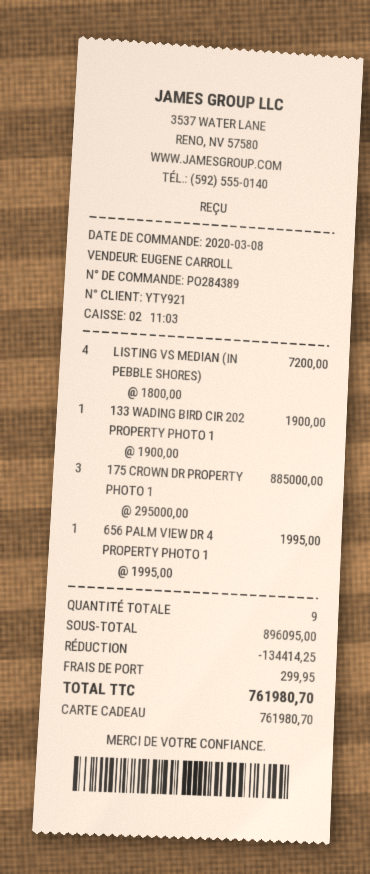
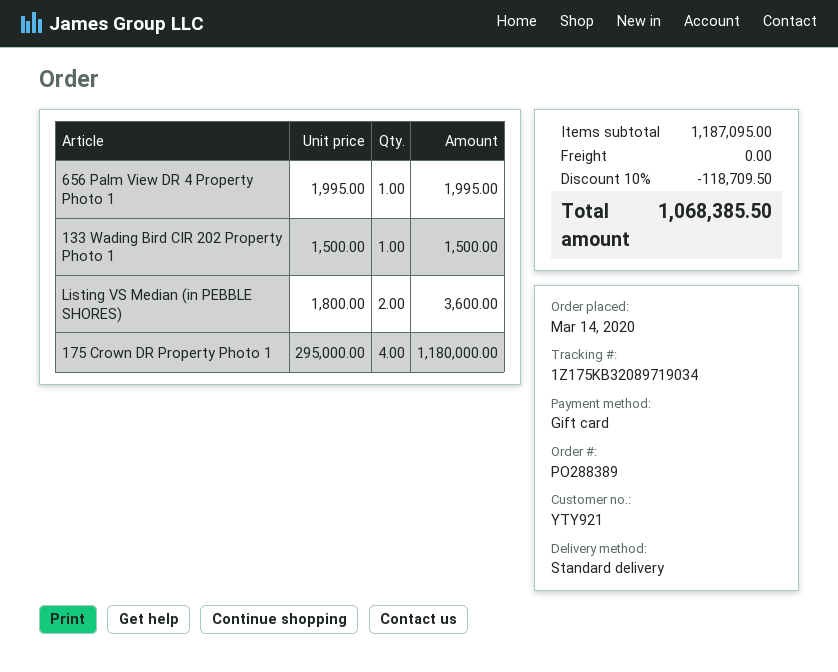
order number: PO284389 -> PO288389
order date: 2020-03-08 -> 2020-03-14
LISTING VS MEDIAN (IN PEBBLE SHORES): 4 x 1800.00 = 7200.00 -> 2 x 1800.00 = 3600.00
133 WADING BIRD CIR 202 PROPERTY PHOTO 1: 1 x 1900.00 = 1900.00 -> 1 x 1500.00 = 1500.00
175 CROWN DR PROPERTY PHOTO 1: 3 x 295000.00 = 885000.00 -> 4 x 295000.00 = 1180000.00
subtotal: 896095.00 -> 1187095.00
discount: 134414.25 -> 118709.50
shipping: 299.95 -> 0.00
total: 761980.70 -> 1068385.50

